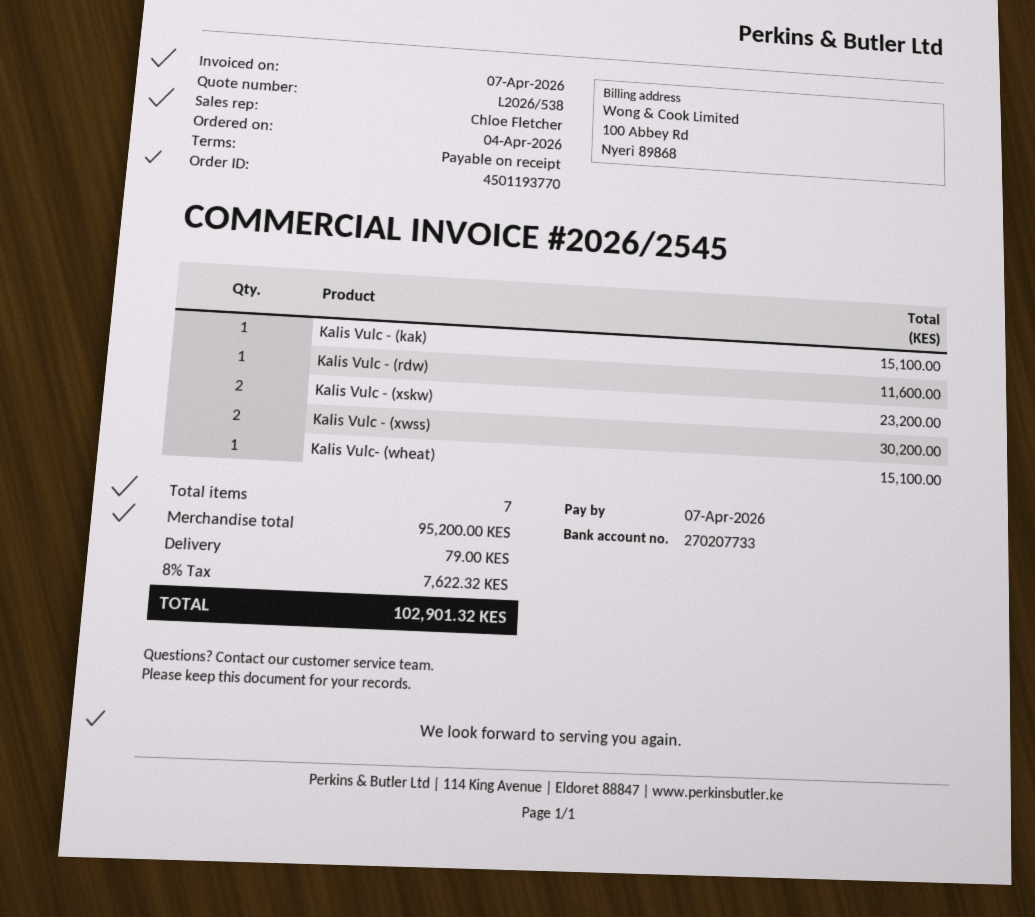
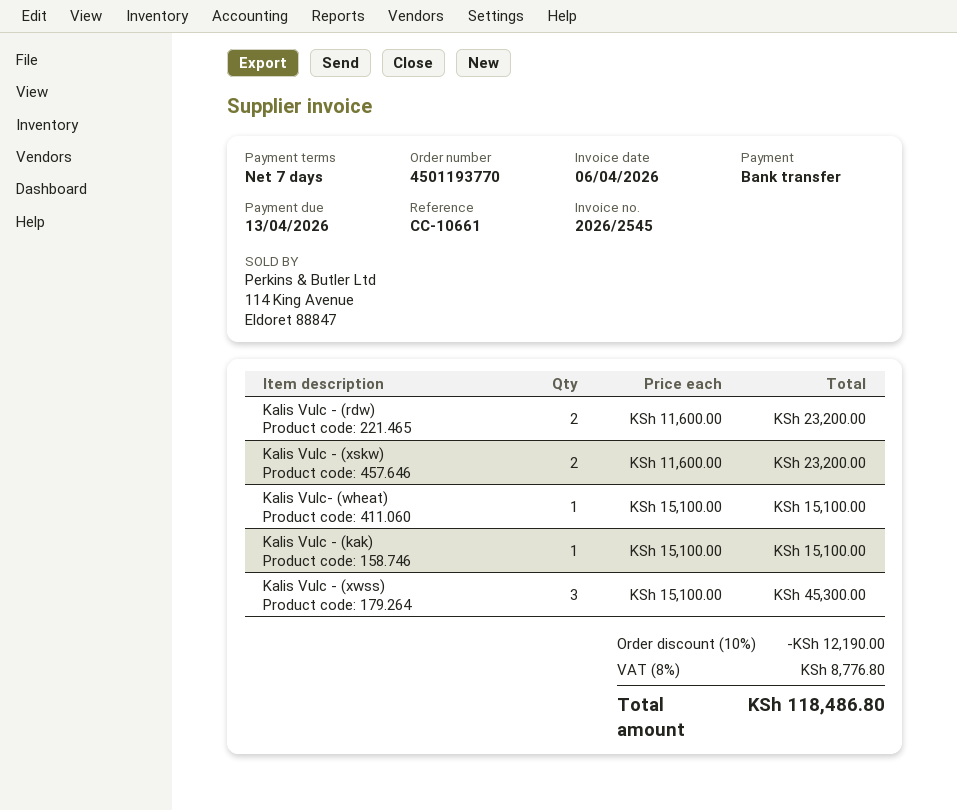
invoice date: 2026-04-07 -> 2026-04-06
payment terms: on receipt -> 7 days
due date: 2026-04-07 -> 2026-04-13
Kalis Vulc - (rdw): 1 for 11600.00 -> 2 for 23200.00
Kalis Vulc - (xwss): 2 for 30200.00 -> 3 for 45300.00
discount: none -> 10% = 12190.00
shipping: 79.00 -> none
tax: 8% = 7622.32 -> 8% = 8776.80
total: 102901.32 -> 118486.80

